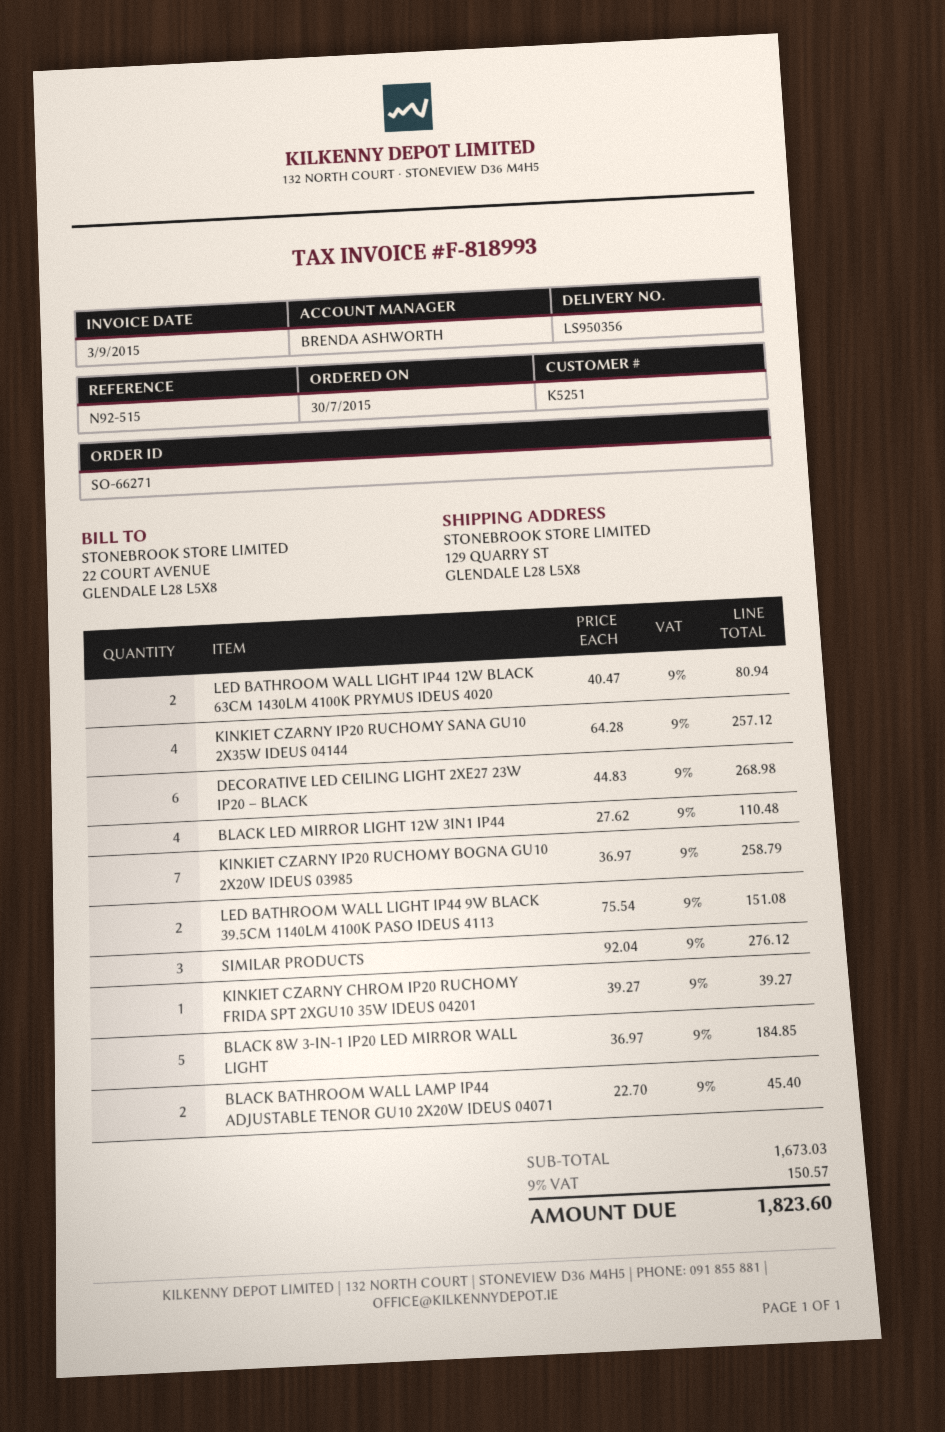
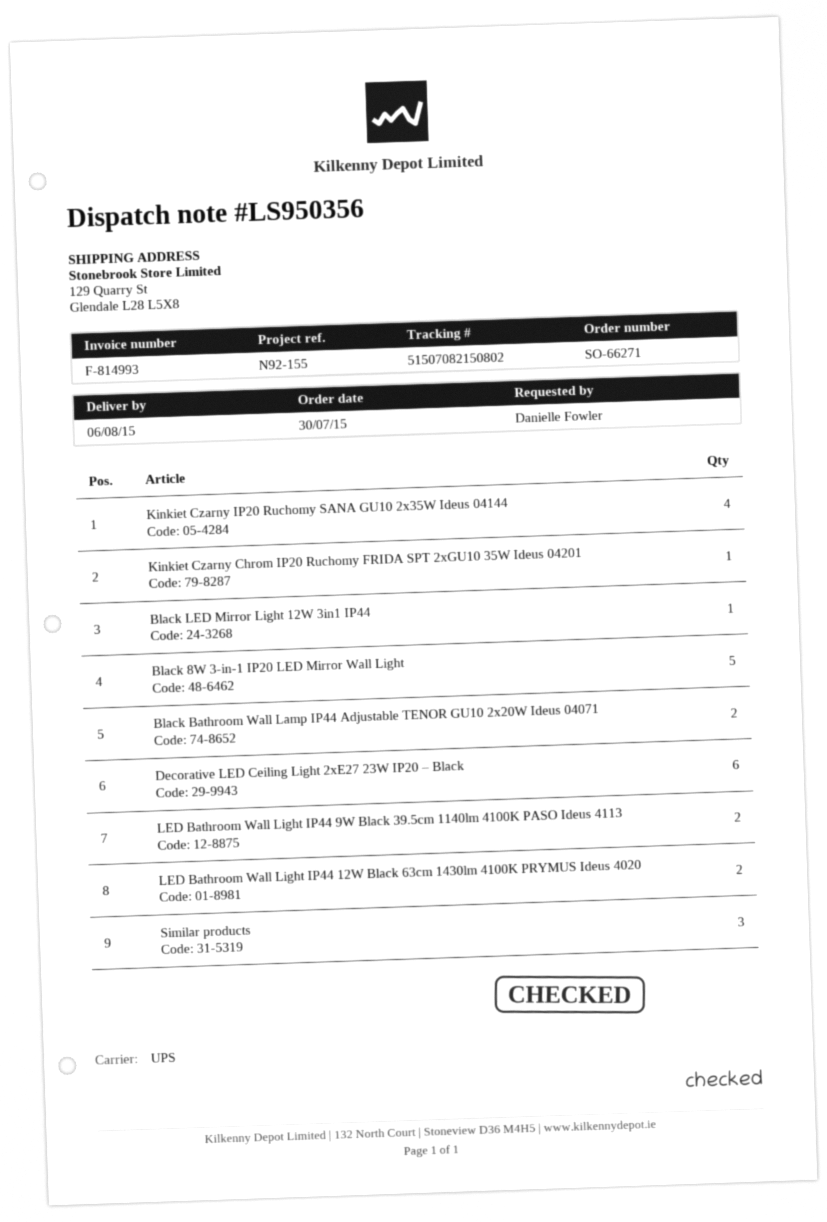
invoice number: F-818993 -> F-814993
reference: N92-515 -> N92-155
BLACK LED MIRROR LIGHT 12W 3IN1 IP44: 4 -> 1
KINKIET CZARNY IP20 RUCHOMY BOGNA GU10 2X20W IDEUS 03985: 7 -> none

